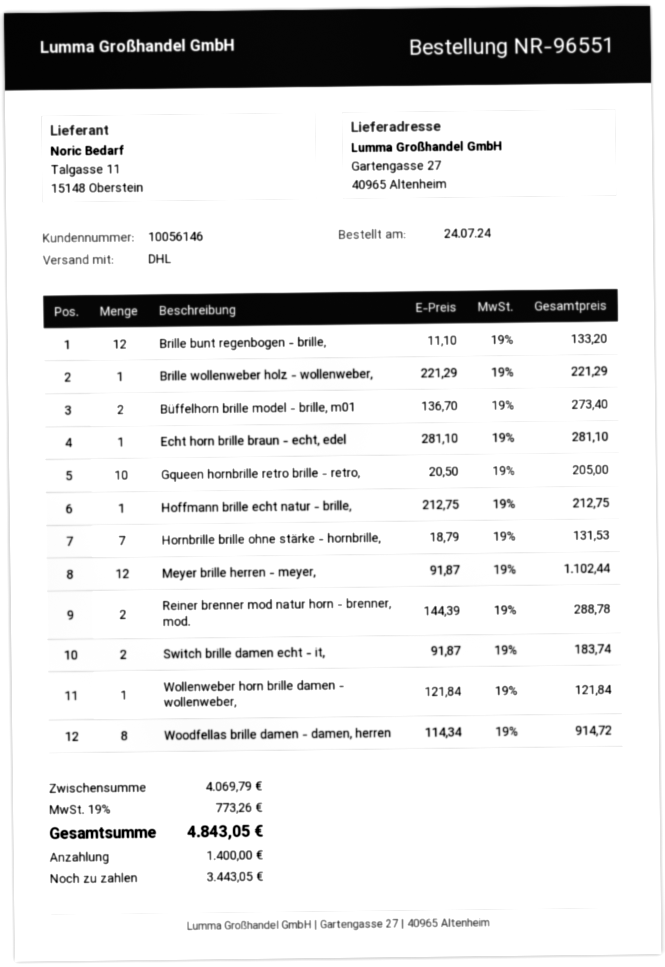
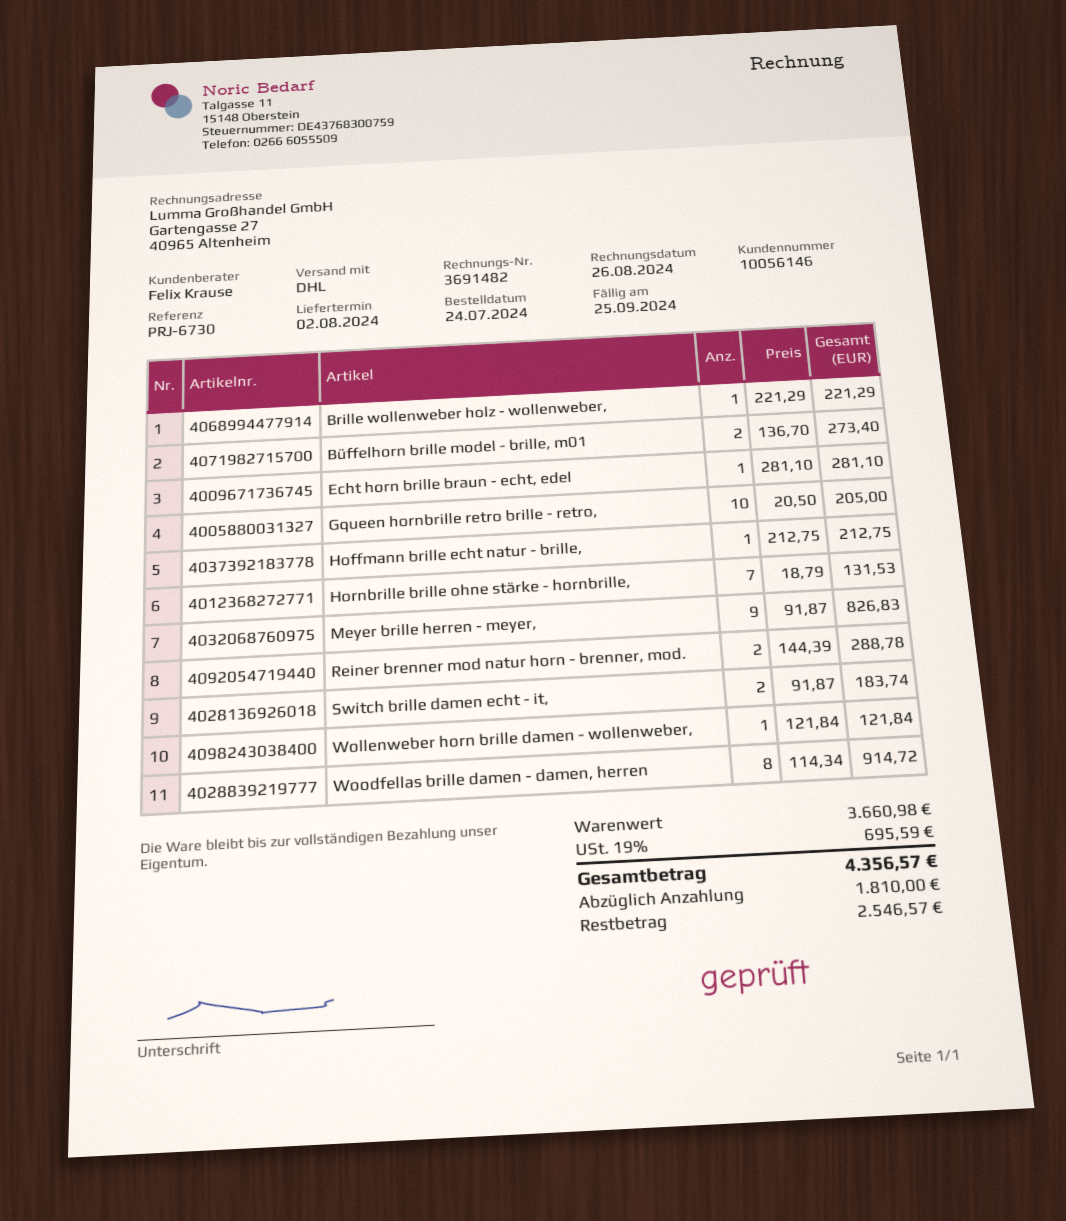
Brille bunt regenbogen - brille,: 12 x 11.10 = 133.20 -> none
Meyer brille herren - meyer,: 12 x 91.87 = 1102.44 -> 9 x 91.87 = 826.83
subtotal: 4069.79 -> 3660.98
tax: 19% = 773.26 -> 19% = 695.59
total: 4843.05 -> 4356.57
deposit: 1400.00 -> 1810.00
balance: 3443.05 -> 2546.57

